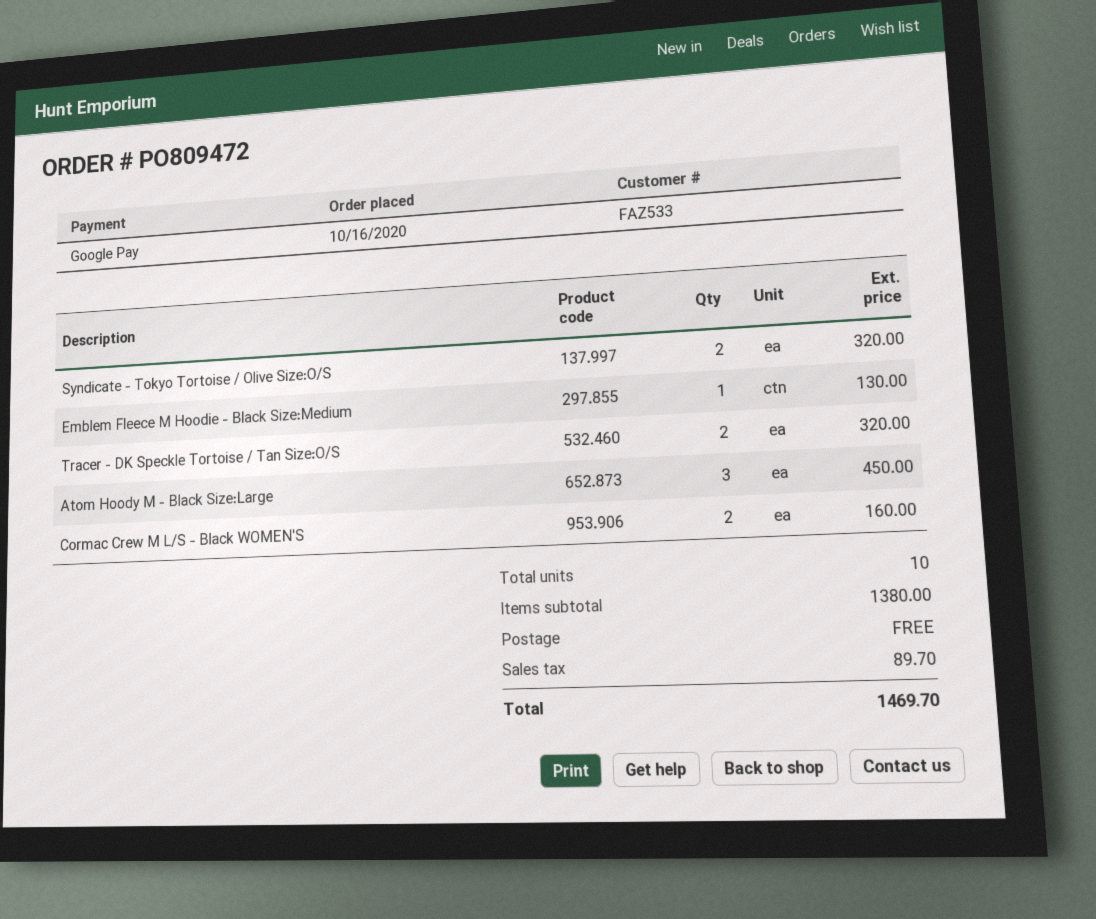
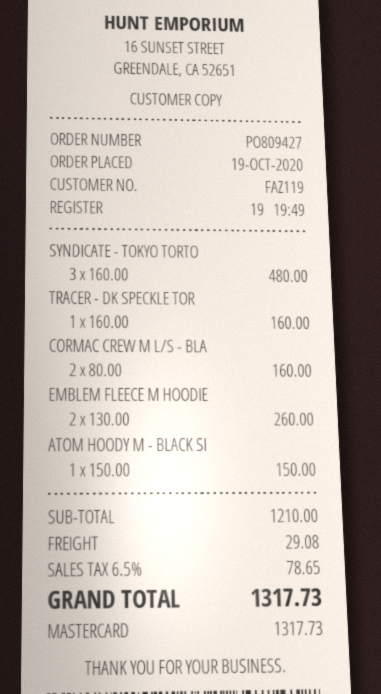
order number: PO809472 -> PO809427
order date: 2020-10-16 -> 2020-10-19
customer number: FAZ533 -> FAZ119
payment method: Google Pay -> Mastercard
Syndicate - Tokyo Tortoise / Olive Size:O/S: 2 for 320.00 -> 3 for 480.00
Emblem Fleece M Hoodie - Black Size:Medium: 1 for 130.00 -> 2 for 260.00
Tracer - DK Speckle Tortoise / Tan Size:O/S: 2 for 320.00 -> 1 for 160.00
Atom Hoody M - Black Size:Large: 3 for 450.00 -> 1 for 150.00
subtotal: 1380.00 -> 1210.00
shipping: 0.00 -> 29.08
tax: 89.70 -> 78.65
total: 1469.70 -> 1317.73

